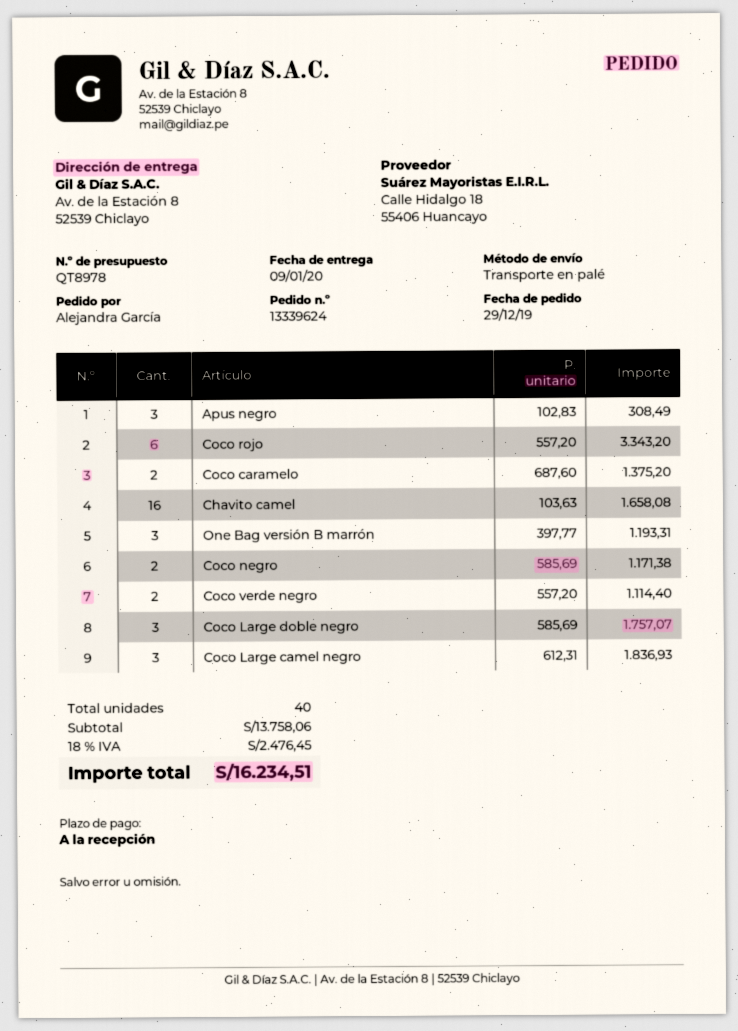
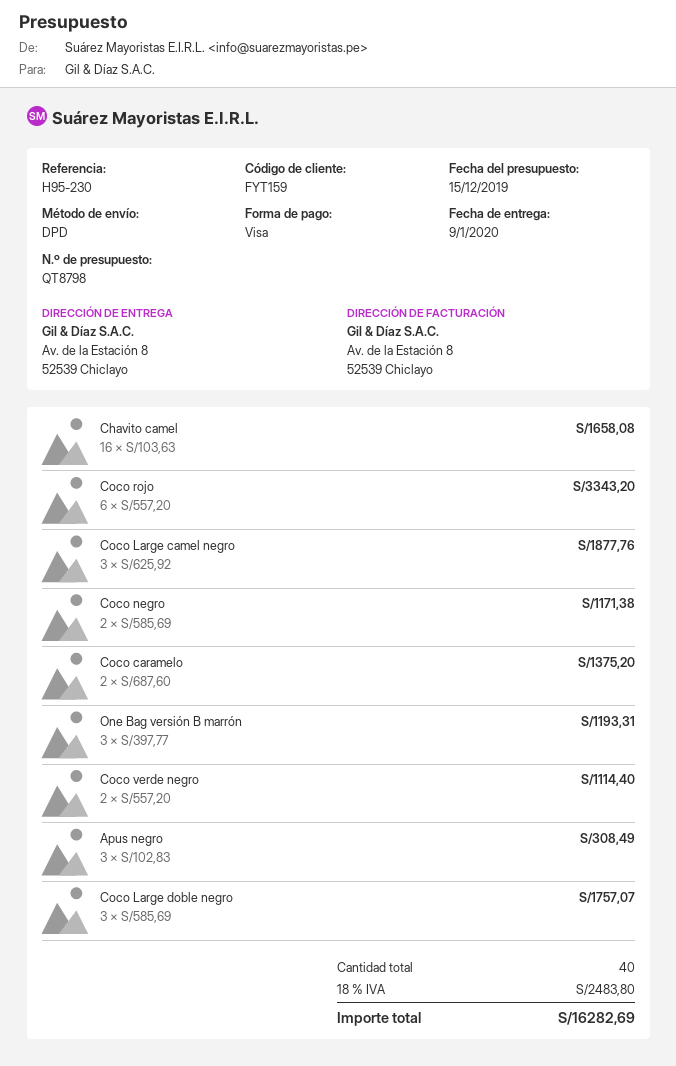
quote number: QT8978 -> QT8798
shipping method: pallet freight -> DPD
Coco Large camel negro: 3 x 612.31 = 1836.93 -> 3 x 625.92 = 1877.76
tax: 18% = 2476.45 -> 18% = 2483.80
total: 16234.51 -> 16282.69

